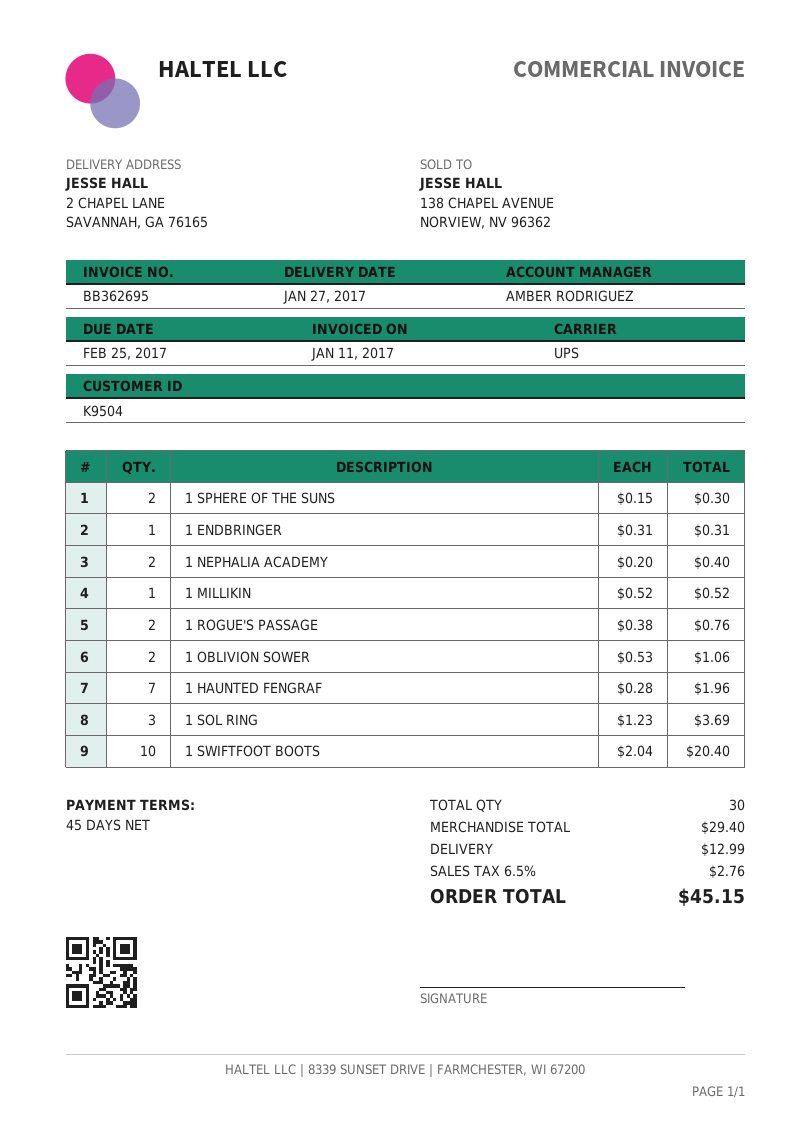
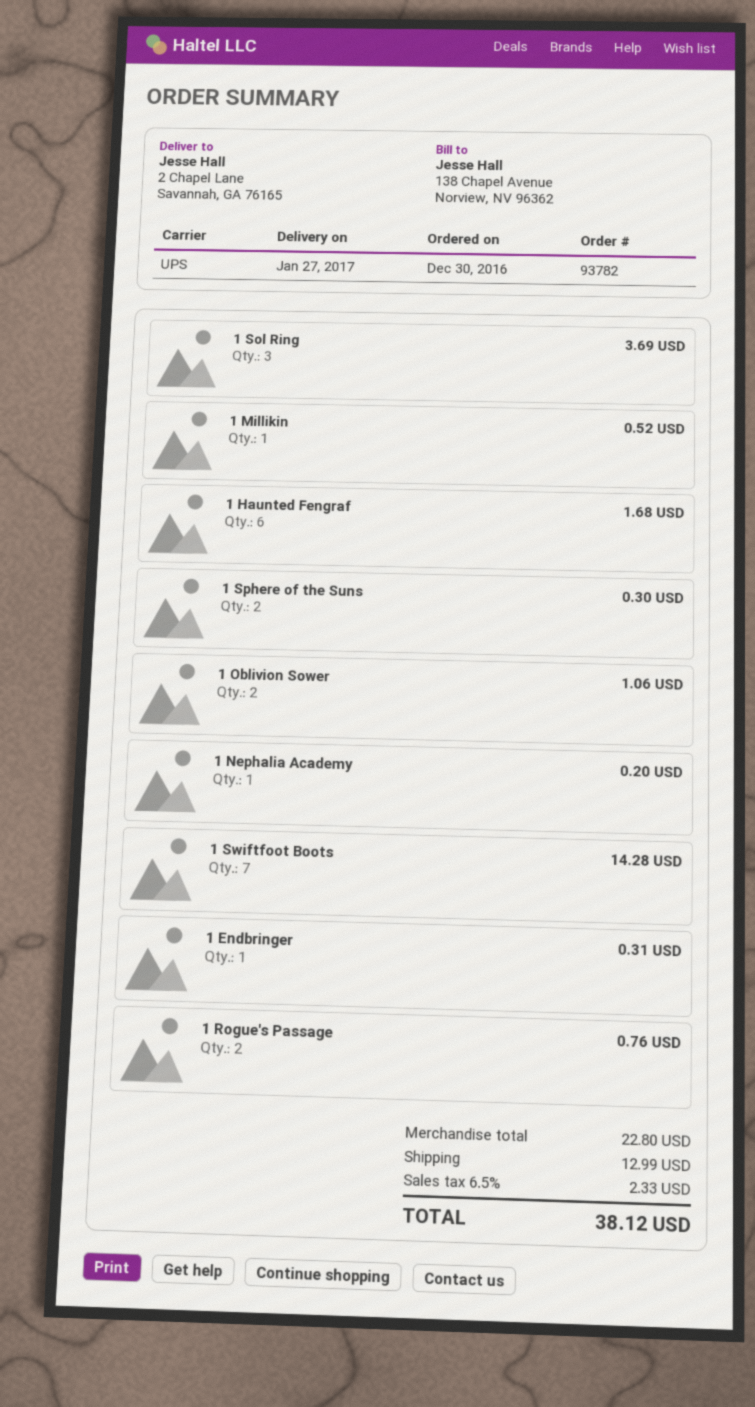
1 NEPHALIA ACADEMY: 2 for 0.40 -> 1 for 0.20
1 HAUNTED FENGRAF: 7 for 1.96 -> 6 for 1.68
1 SWIFTFOOT BOOTS: 10 for 20.40 -> 7 for 14.28
subtotal: 29.40 -> 22.80
tax: 6.5% = 2.76 -> 6.5% = 2.33
total: 45.15 -> 38.12

